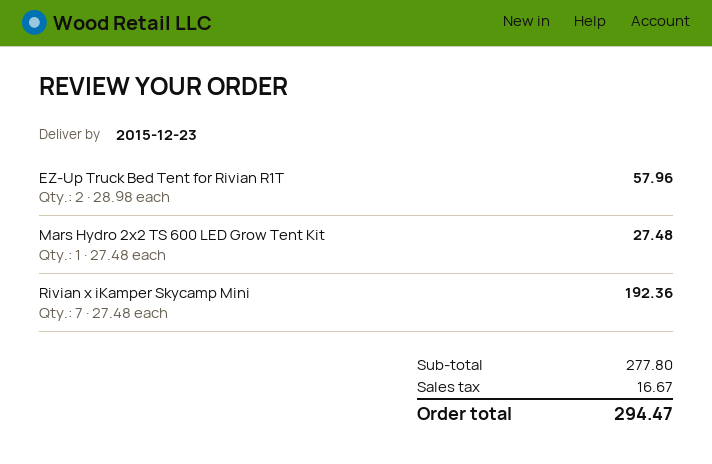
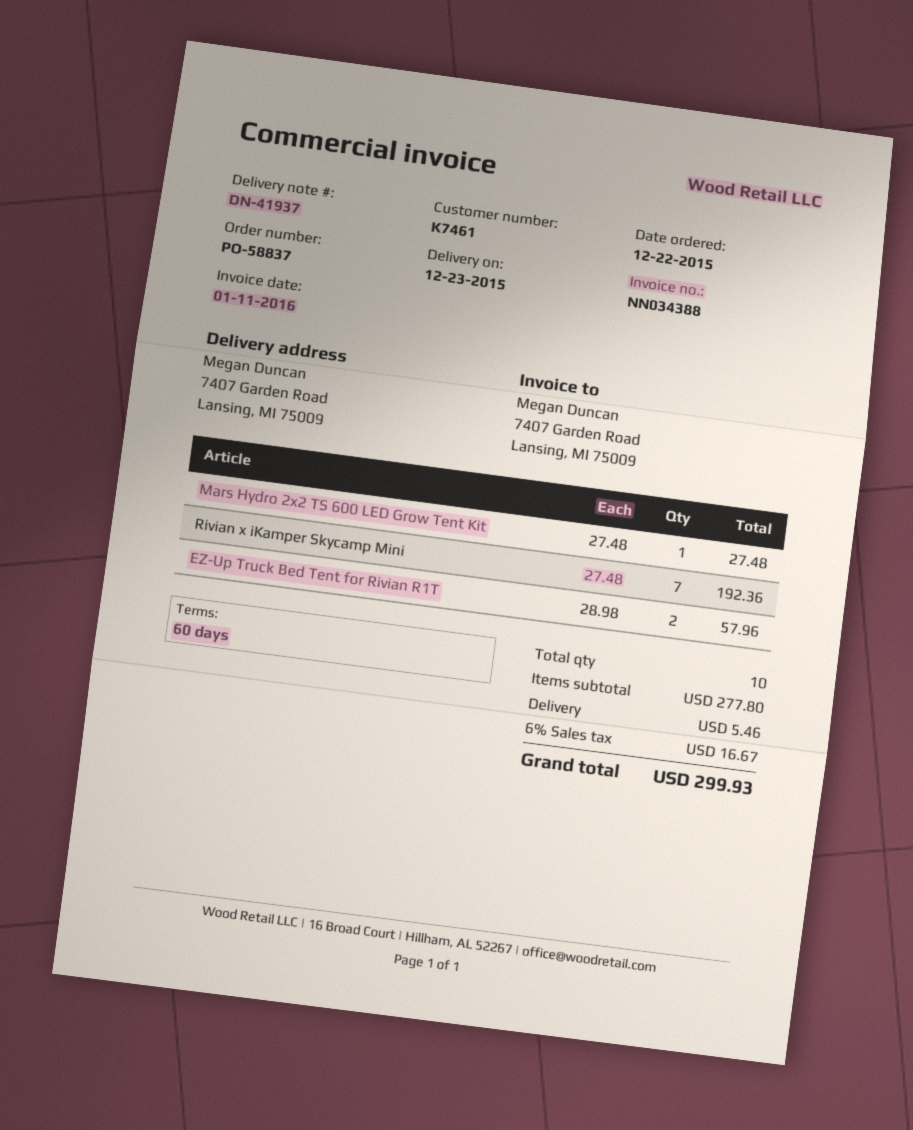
shipping: none -> 5.46
total: 294.47 -> 299.93

